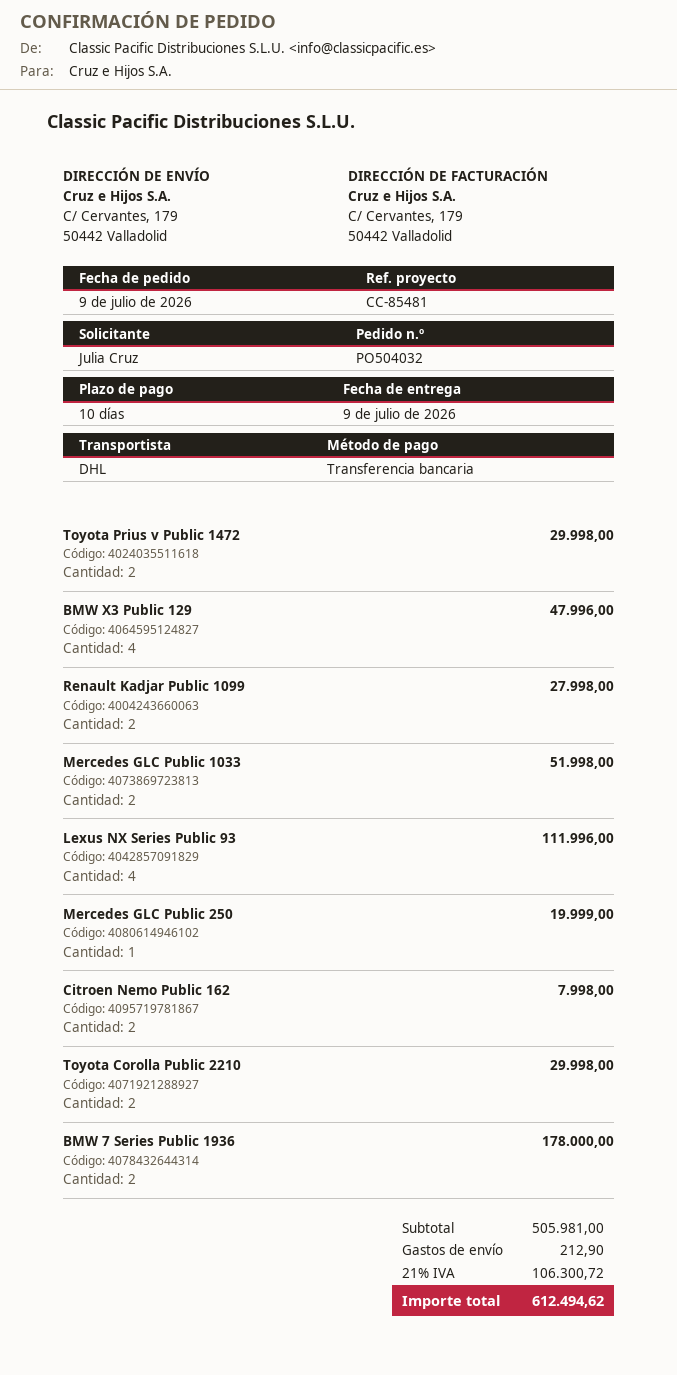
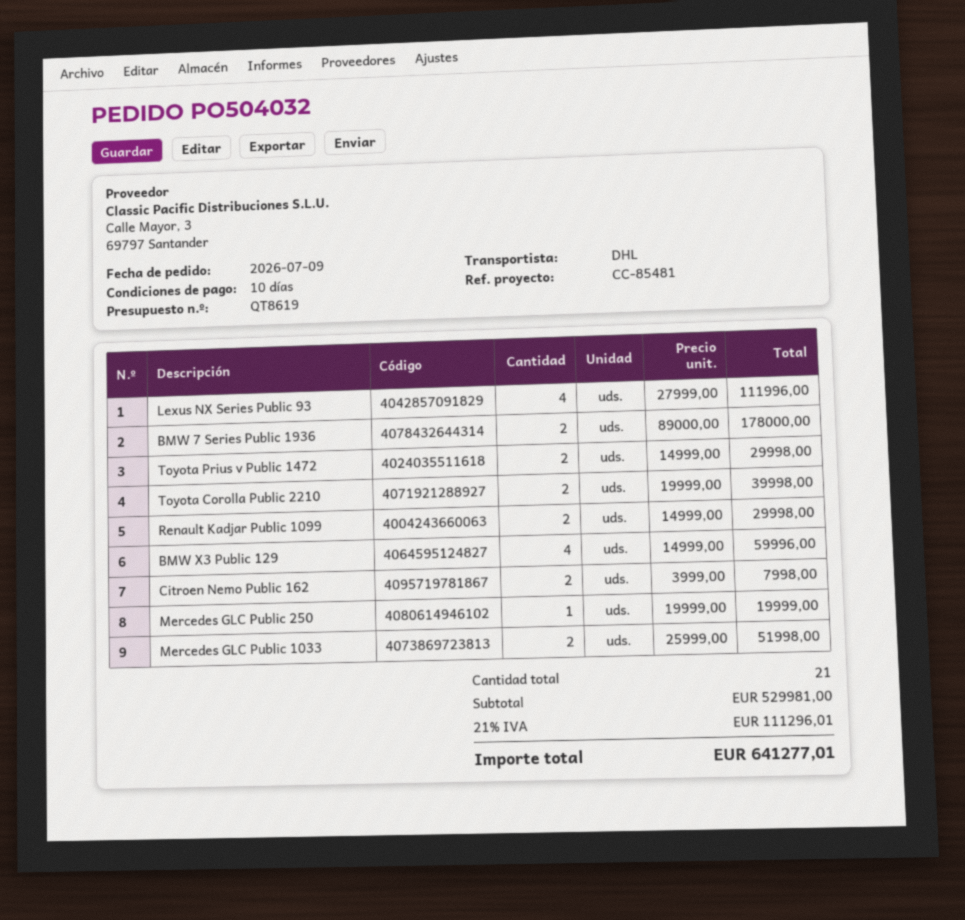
BMW X3 Public 129: 4 for 47996.00 -> 4 for 59996.00
Renault Kadjar Public 1099: 2 for 27998.00 -> 2 for 29998.00
Toyota Corolla Public 2210: 2 for 29998.00 -> 2 for 39998.00
subtotal: 505981.00 -> 529981.00
shipping: 212.90 -> none
tax: 21% = 106300.72 -> 21% = 111296.01
total: 612494.62 -> 641277.01

